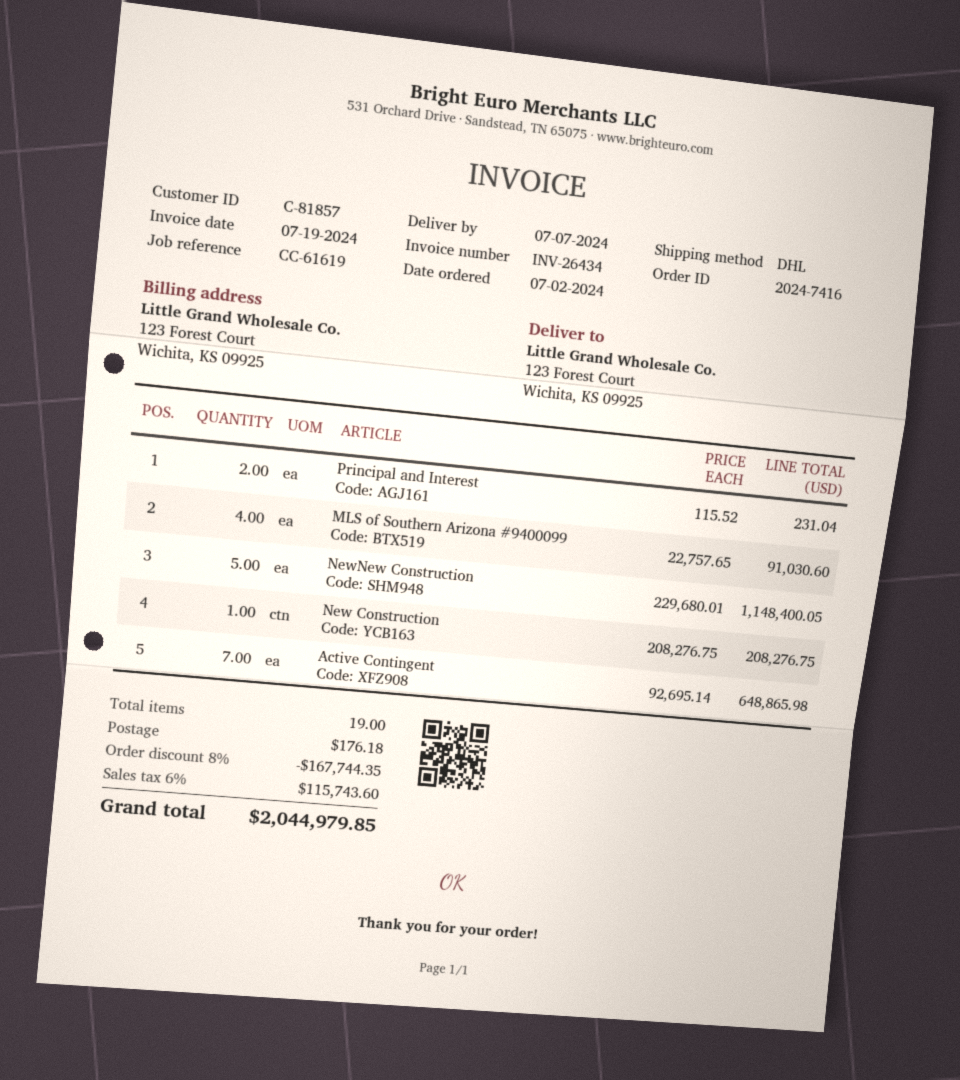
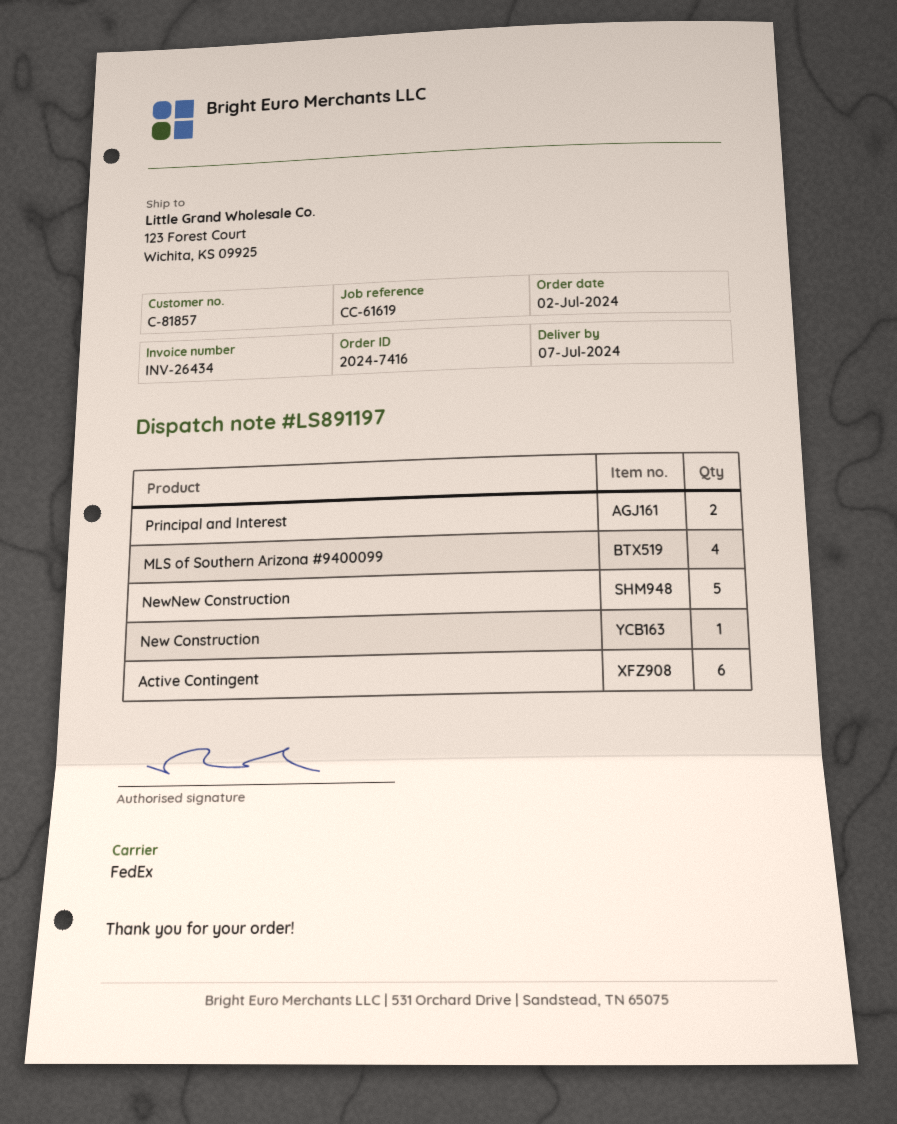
shipping method: DHL -> FedEx
Active Contingent: 7 -> 6

